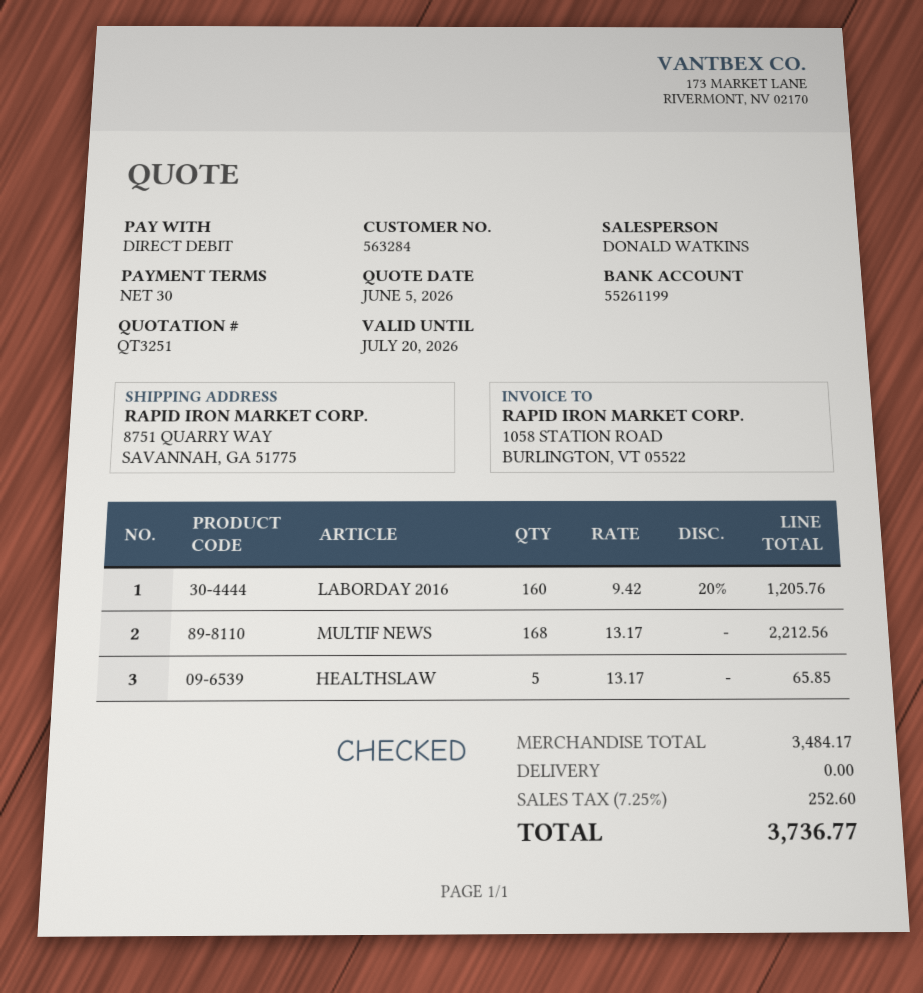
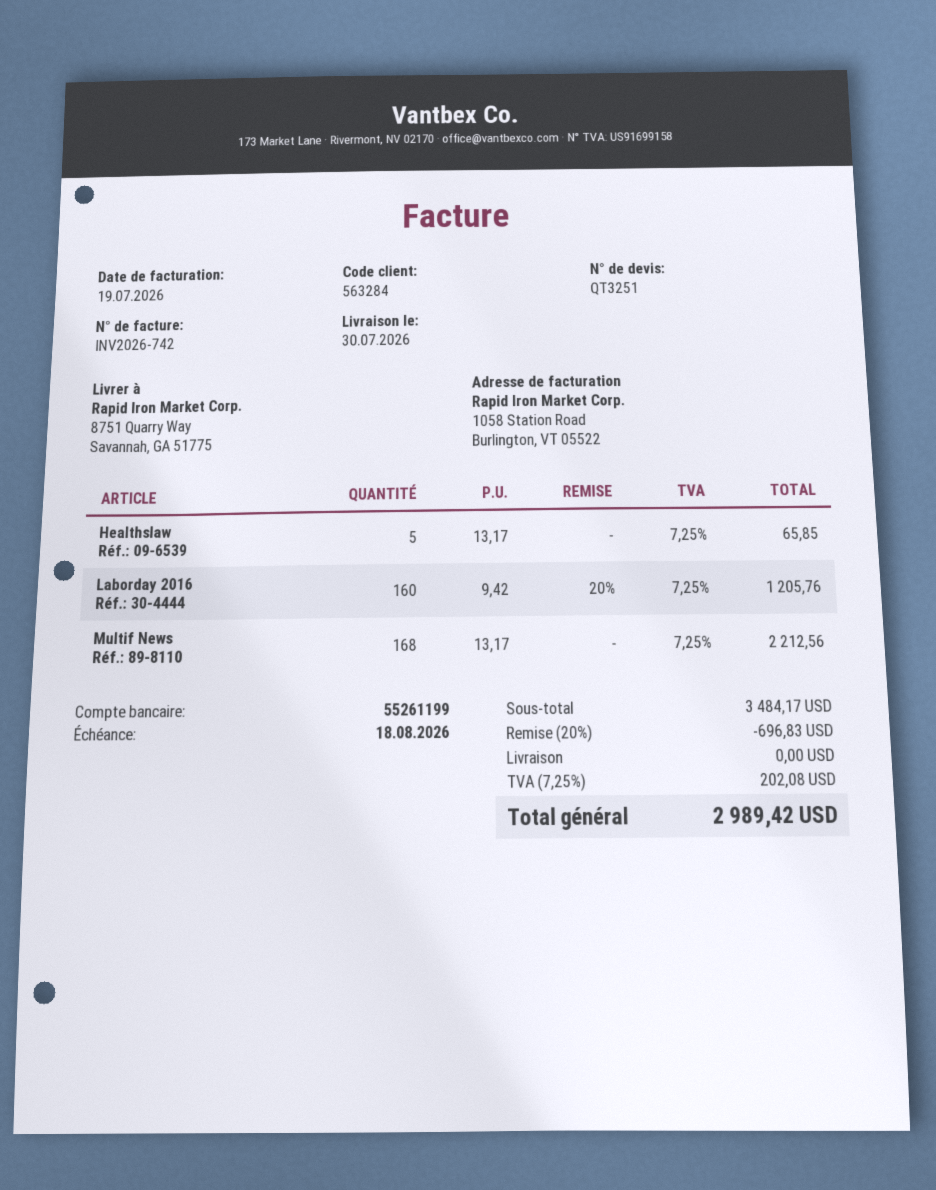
discount: none -> 20% = 696.83
tax: 7.25% = 252.60 -> 7.25% = 202.08
total: 3736.77 -> 2989.42

